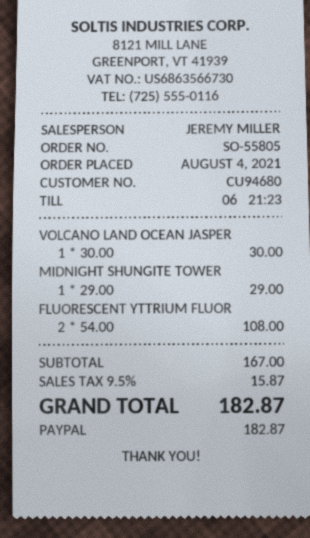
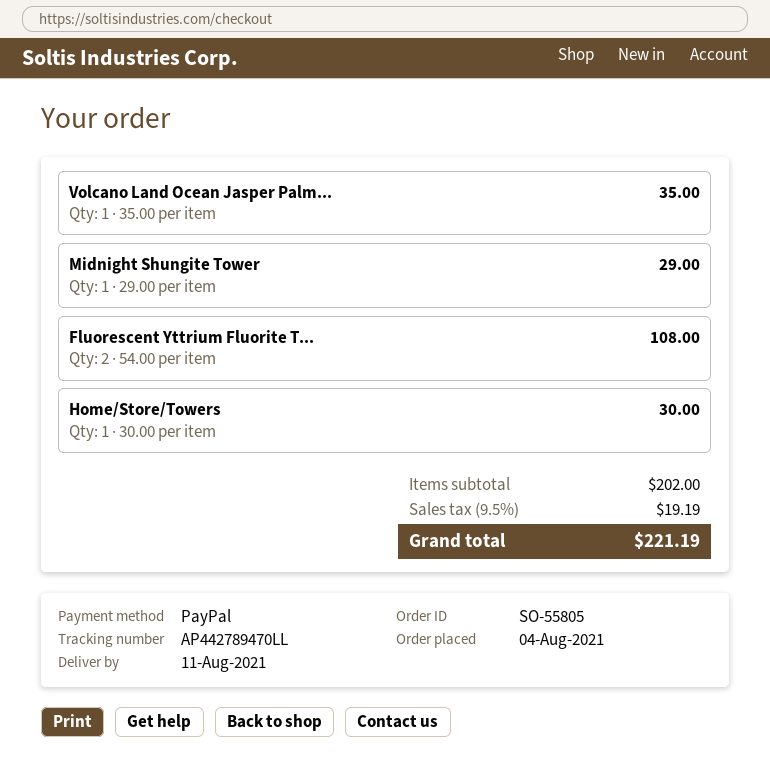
VOLCANO LAND OCEAN JASPER: 1 x 30.00 = 30.00 -> 1 x 35.00 = 35.00
Home/Store/Towers: none -> 1 x 30.00 = 30.00
subtotal: 167.00 -> 202.00
tax: 9.5% = 15.87 -> 9.5% = 19.19
total: 182.87 -> 221.19

